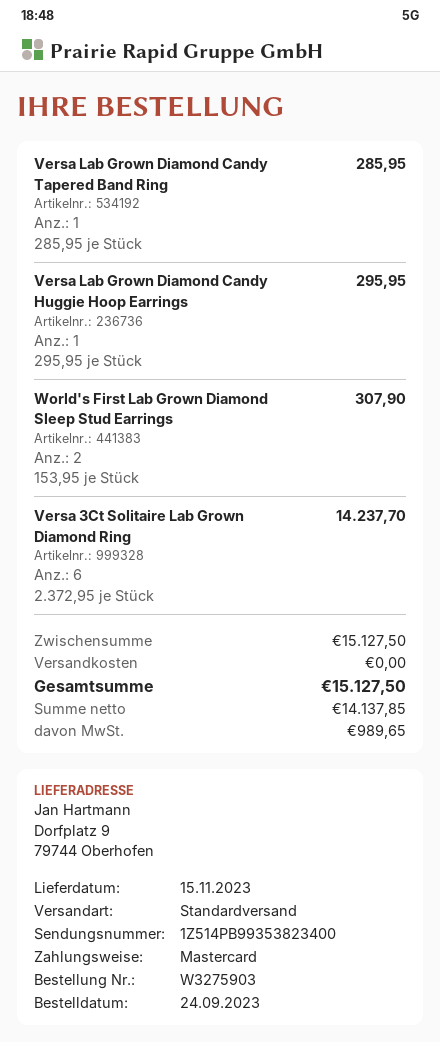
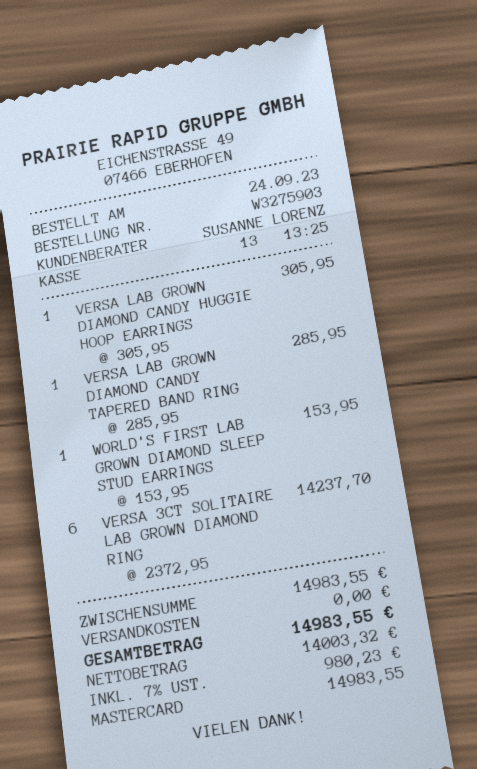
Versa Lab Grown Diamond Candy Huggie Hoop Earrings: 1 x 295.95 = 295.95 -> 1 x 305.95 = 305.95
World's First Lab Grown Diamond Sleep Stud Earrings: 2 x 153.95 = 307.90 -> 1 x 153.95 = 153.95
subtotal: 15127.50 -> 14983.55
net: 14137.85 -> 14003.32
tax: 989.65 -> 980.23
total: 15127.50 -> 14983.55

